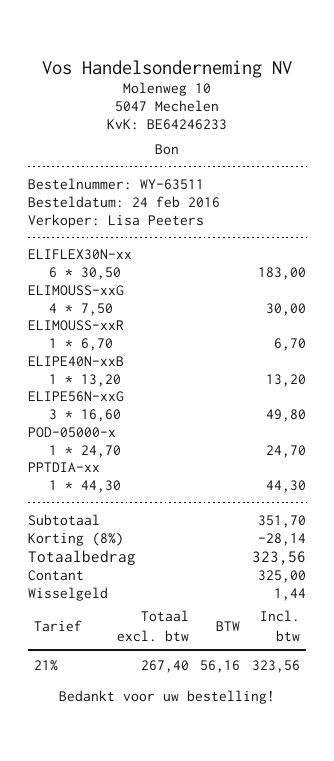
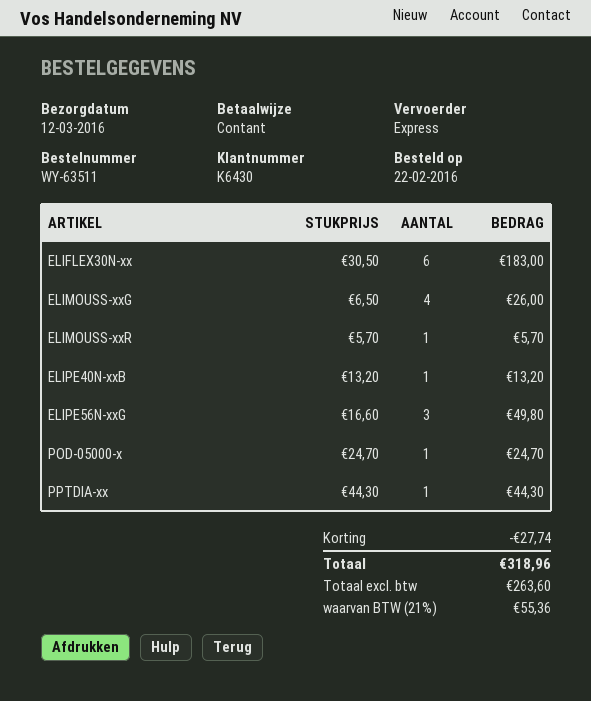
order date: 2016-02-24 -> 2016-02-22
ELIMOUSS-xxG: 4 x 7.50 = 30.00 -> 4 x 6.50 = 26.00
ELIMOUSS-xxR: 1 x 6.70 = 6.70 -> 1 x 5.70 = 5.70
discount: 28.14 -> 27.74
net: 267.40 -> 263.60
tax: 21% = 56.16 -> 21% = 55.36
total: 323.56 -> 318.96

